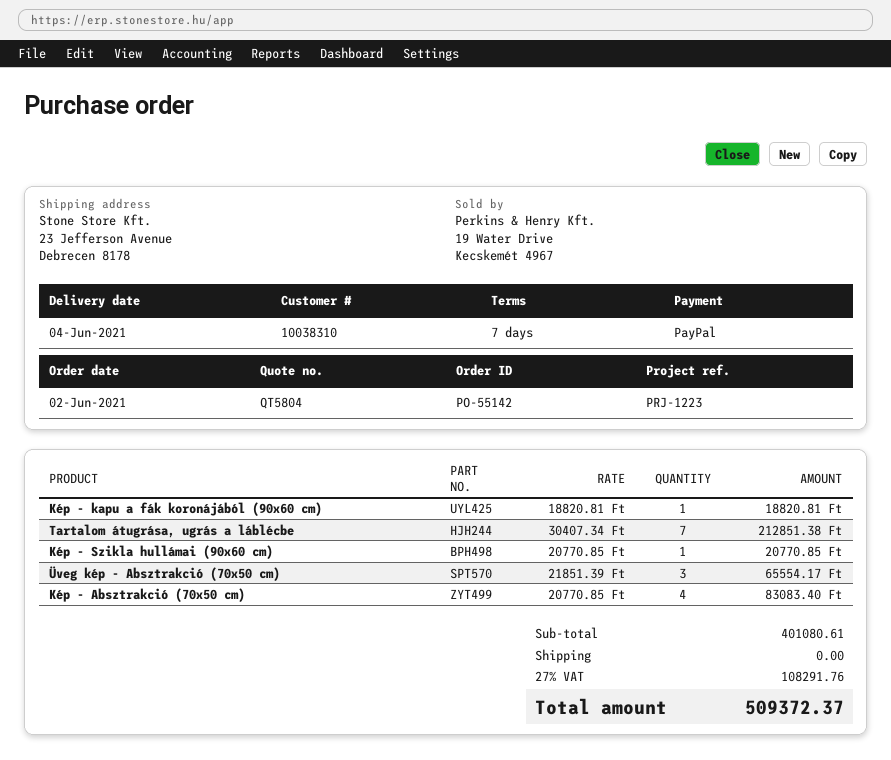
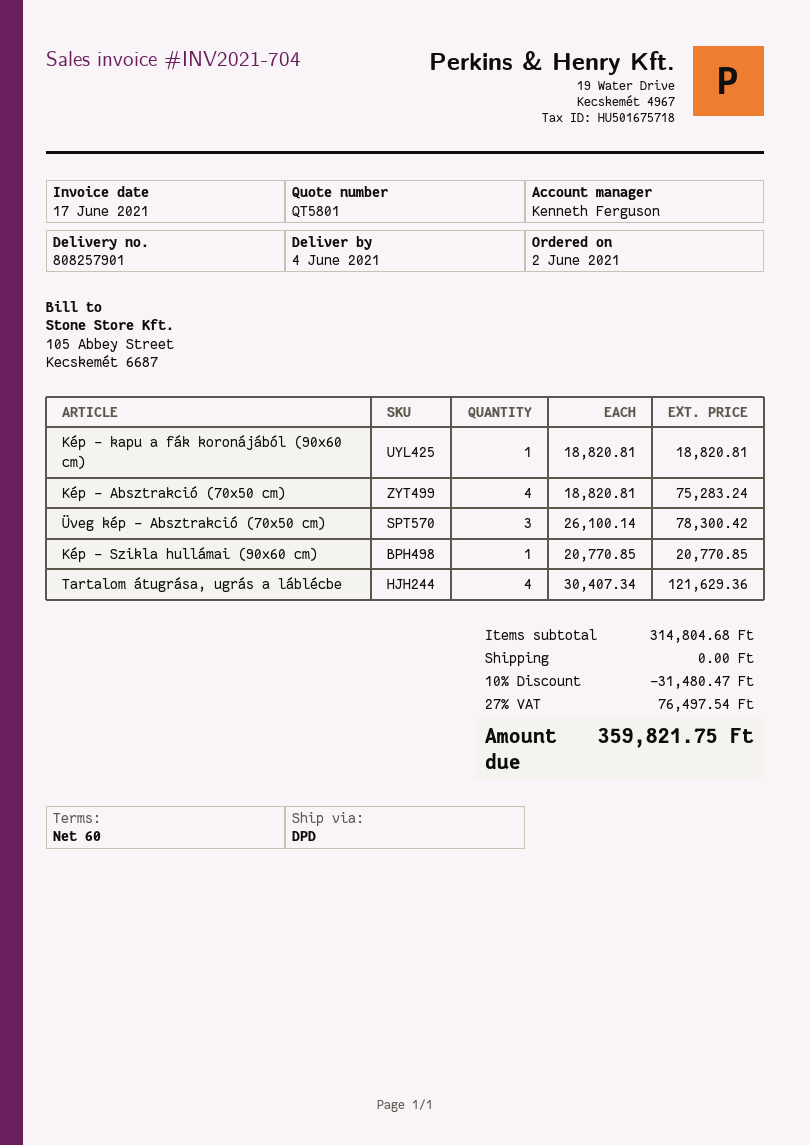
quote number: QT5804 -> QT5801
payment terms: 7 days -> 60 days
Tartalom átugrása, ugrás a láblécbe: 7 x 30407.34 = 212851.38 -> 4 x 30407.34 = 121629.36
Üveg kép - Absztrakció (70x50 cm): 3 x 21851.39 = 65554.17 -> 3 x 26100.14 = 78300.42
Kép - Absztrakció (70x50 cm): 4 x 20770.85 = 83083.40 -> 4 x 18820.81 = 75283.24
subtotal: 401080.61 -> 314804.68
discount: none -> 10% = 31480.47
tax: 27% = 108291.76 -> 27% = 76497.54
total: 509372.37 -> 359821.75

